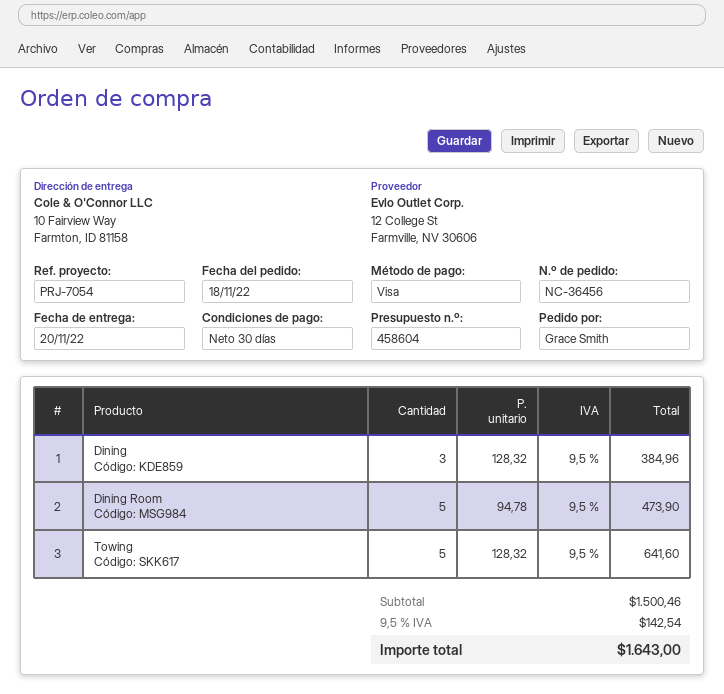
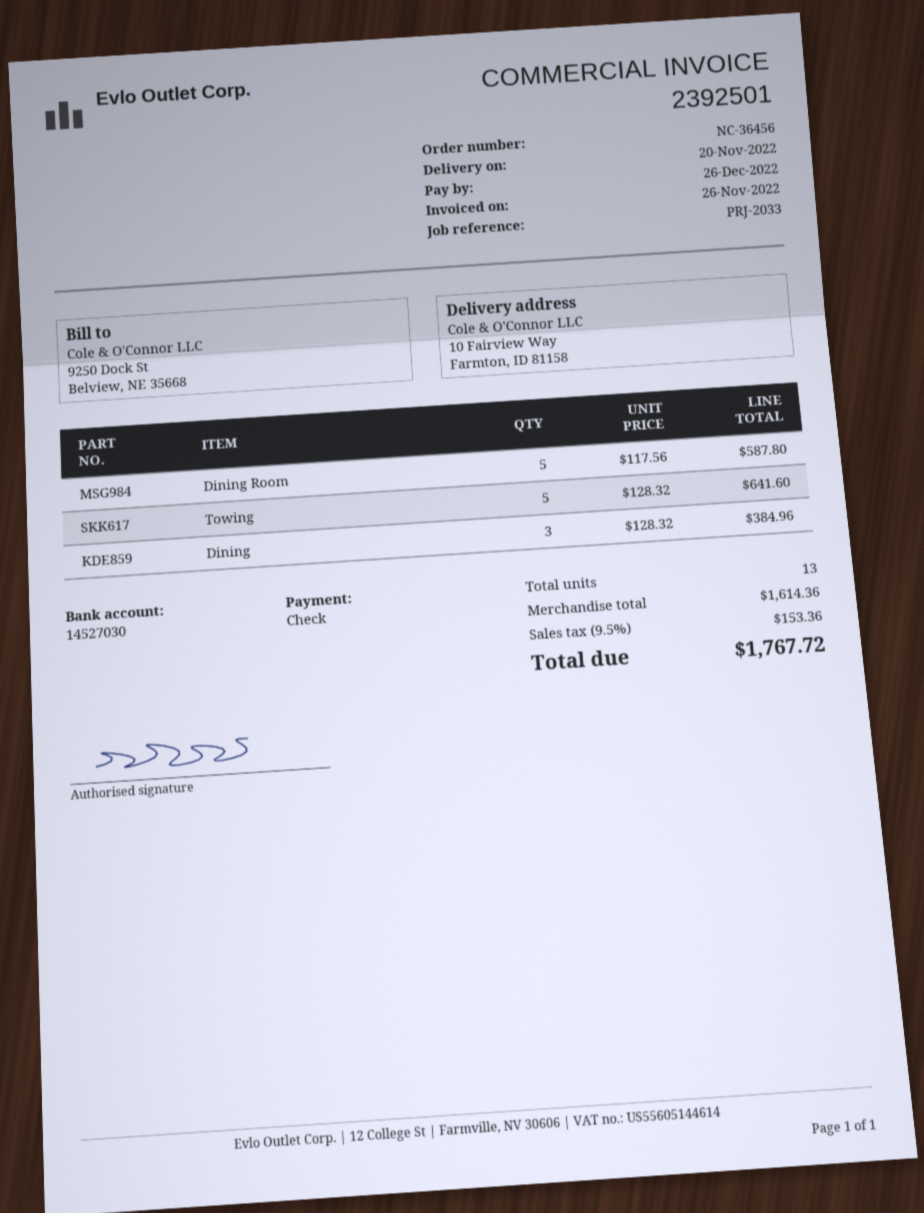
reference: PRJ-7054 -> PRJ-2033
payment method: Visa -> cheque
Dining Room: 5 x 94.78 = 473.90 -> 5 x 117.56 = 587.80
subtotal: 1500.46 -> 1614.36
tax: 9.5% = 142.54 -> 9.5% = 153.36
total: 1643.00 -> 1767.72

